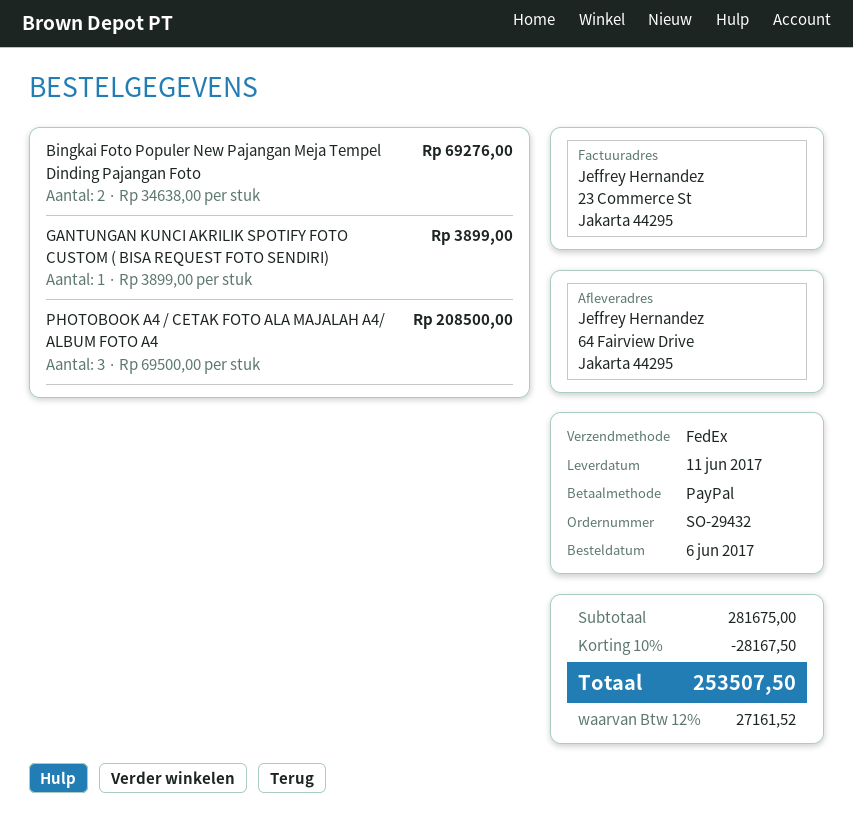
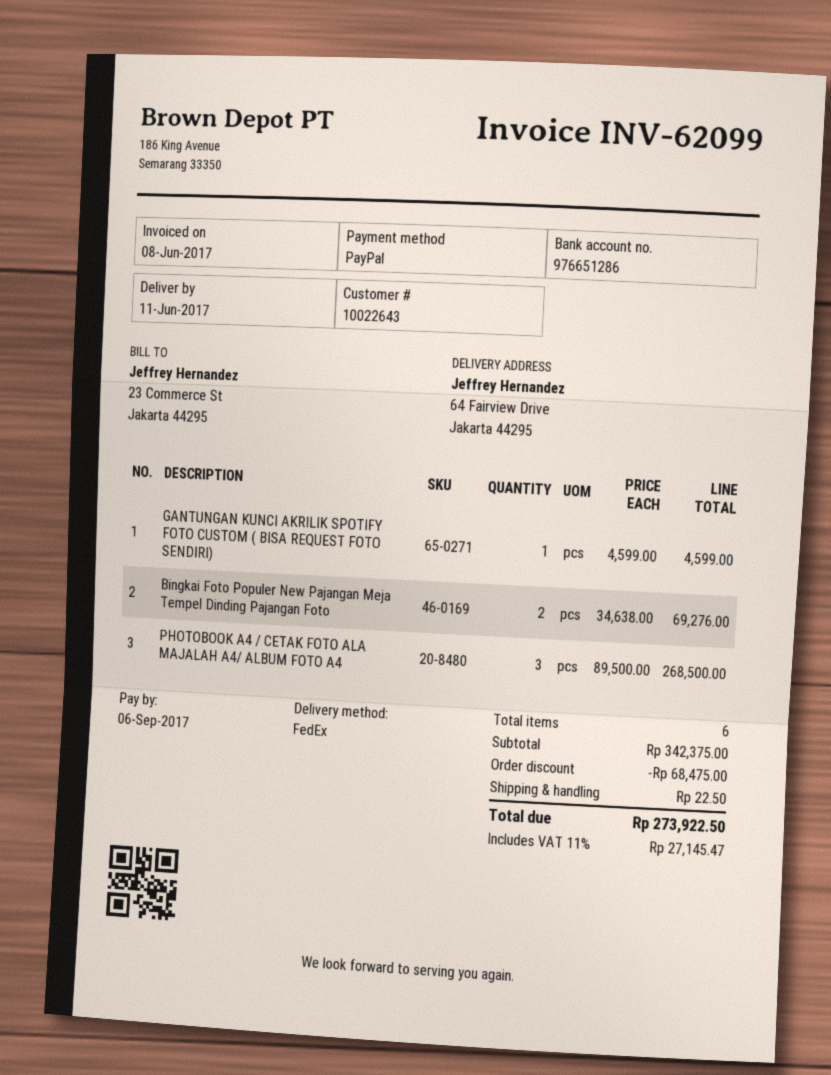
GANTUNGAN KUNCI AKRILIK SPOTIFY FOTO CUSTOM ( BISA REQUEST FOTO SENDIRI): 1 x 3899.00 = 3899.00 -> 1 x 4599.00 = 4599.00
PHOTOBOOK A4 / CETAK FOTO ALA MAJALAH A4/ ALBUM FOTO A4: 3 x 69500.00 = 208500.00 -> 3 x 89500.00 = 268500.00
subtotal: 281675.00 -> 342375.00
discount: 28167.50 -> 68475.00
shipping: none -> 22.50
tax: 12% = 27161.52 -> 11% = 27145.47
total: 253507.50 -> 273922.50

